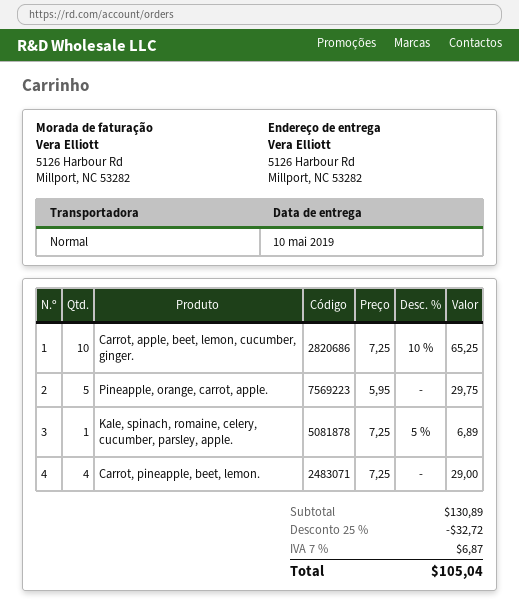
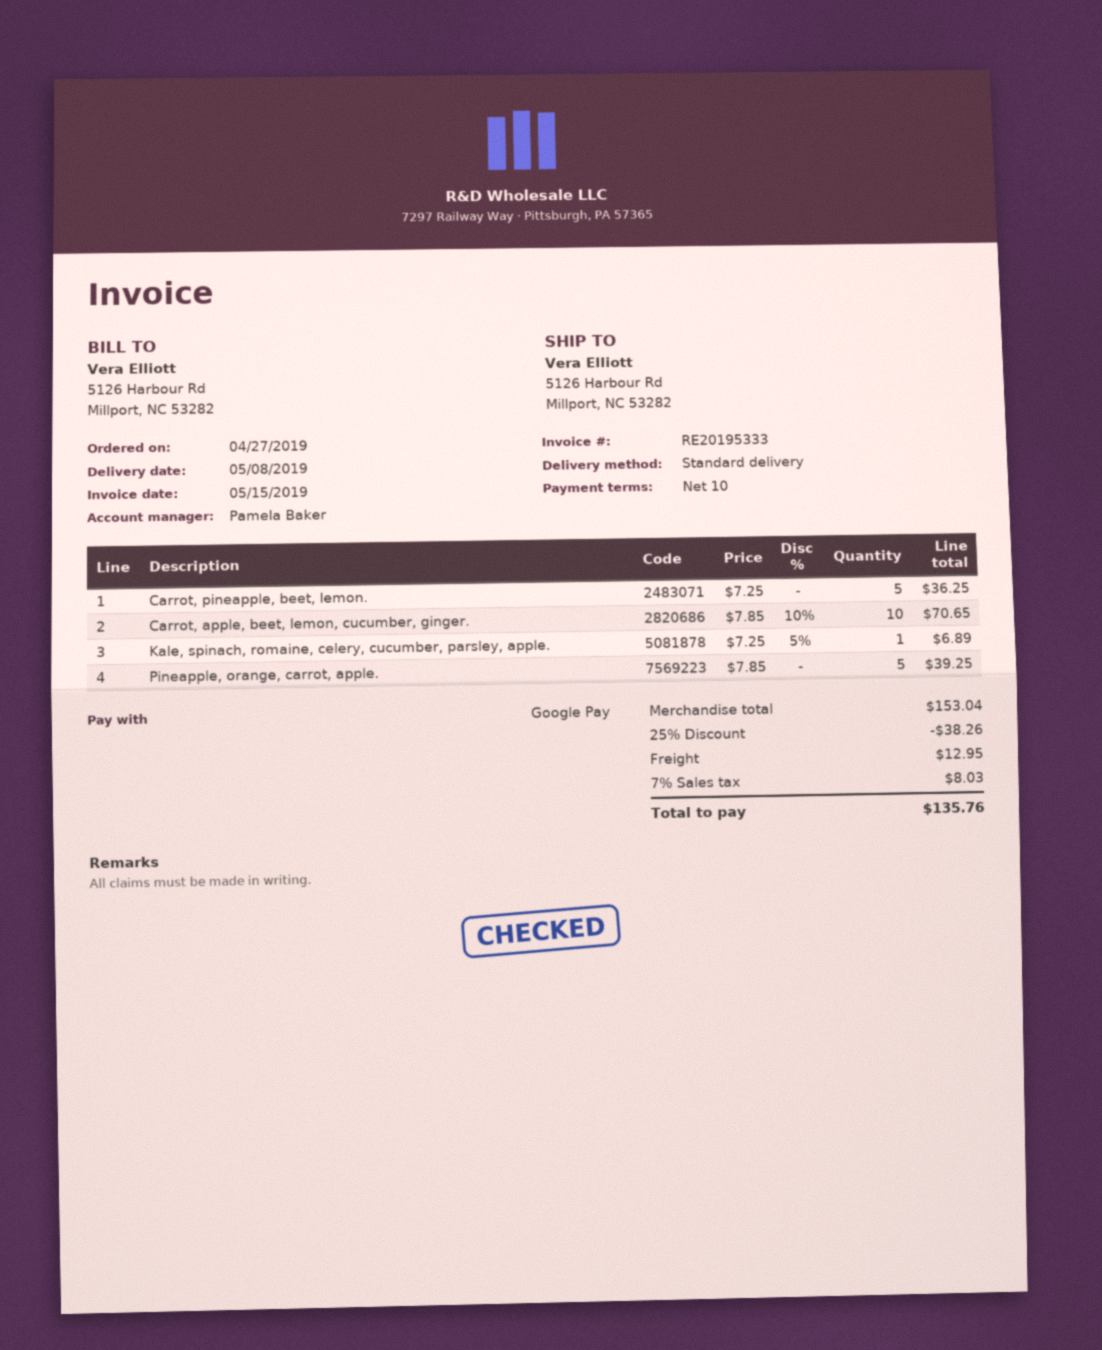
delivery date: 2019-05-10 -> 2019-05-08
Carrot, apple, beet, lemon, cucumber, ginger.: 10 x 7.25 - 10% = 65.25 -> 10 x 7.85 - 10% = 70.65
Pineapple, orange, carrot, apple.: 5 x 5.95 = 29.75 -> 5 x 7.85 = 39.25
Carrot, pineapple, beet, lemon.: 4 x 7.25 = 29.00 -> 5 x 7.25 = 36.25
subtotal: 130.89 -> 153.04
discount: 25% = 32.72 -> 25% = 38.26
shipping: none -> 12.95
tax: 7% = 6.87 -> 7% = 8.03
total: 105.04 -> 135.76

